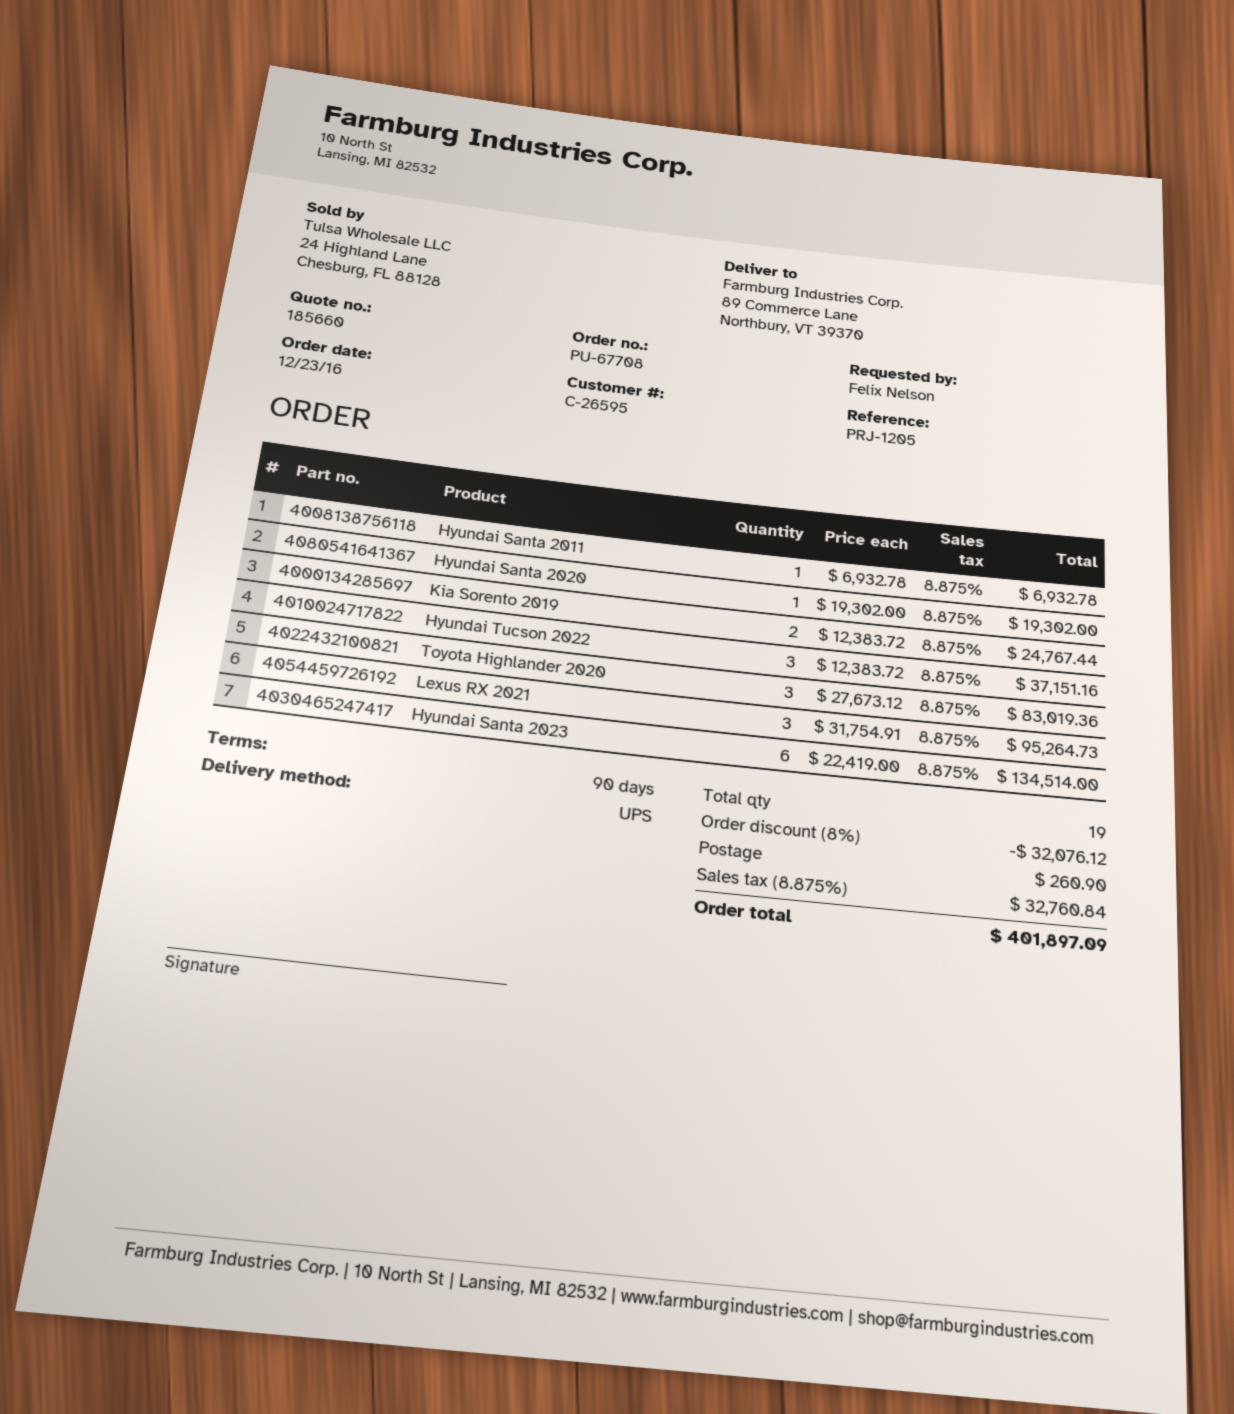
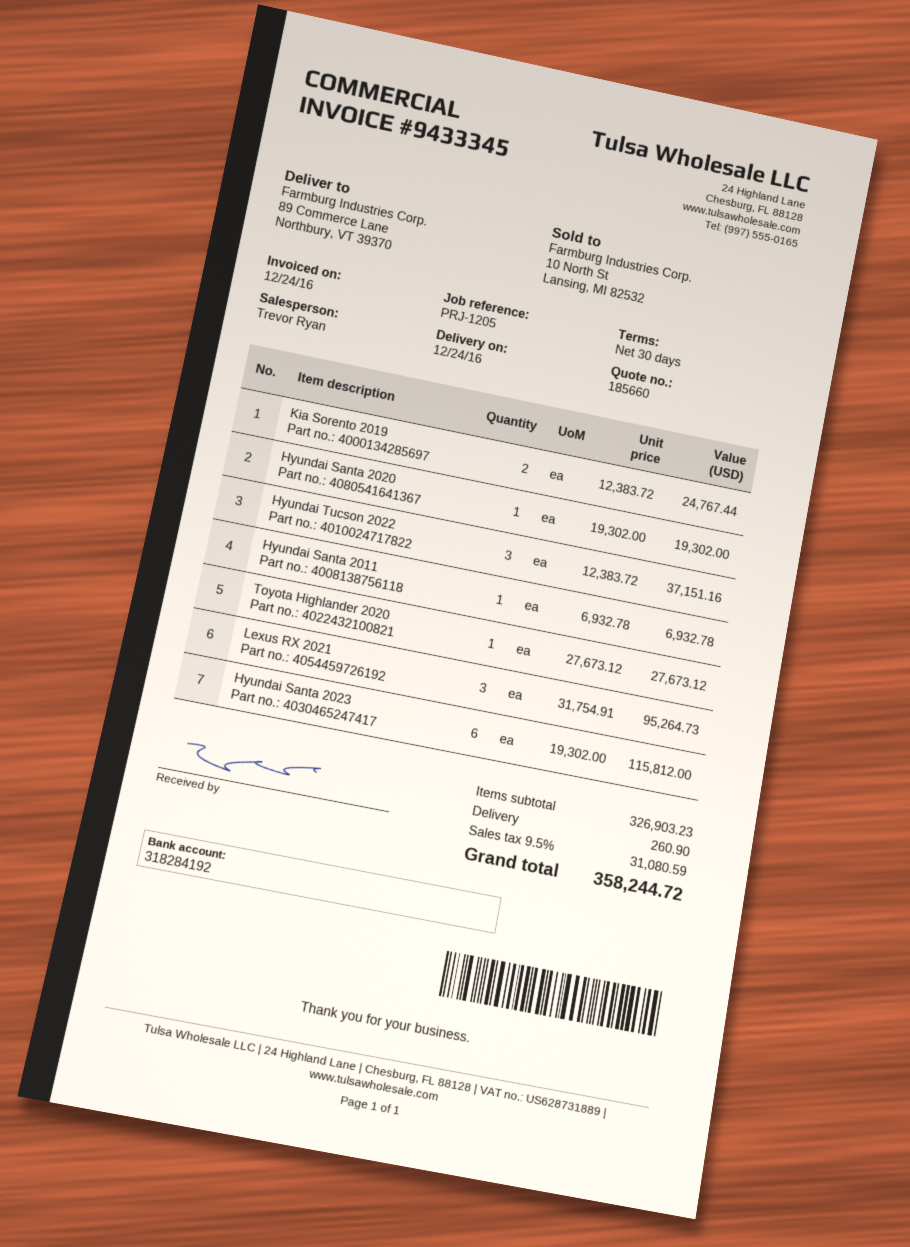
payment terms: 90 days -> 30 days
Toyota Highlander 2020: 3 x 27673.12 = 83019.36 -> 1 x 27673.12 = 27673.12
Hyundai Santa 2023: 6 x 22419.00 = 134514.00 -> 6 x 19302.00 = 115812.00
discount: 8% = 32076.12 -> none
tax: 8.875% = 32760.84 -> 9.5% = 31080.59
total: 401897.09 -> 358244.72

